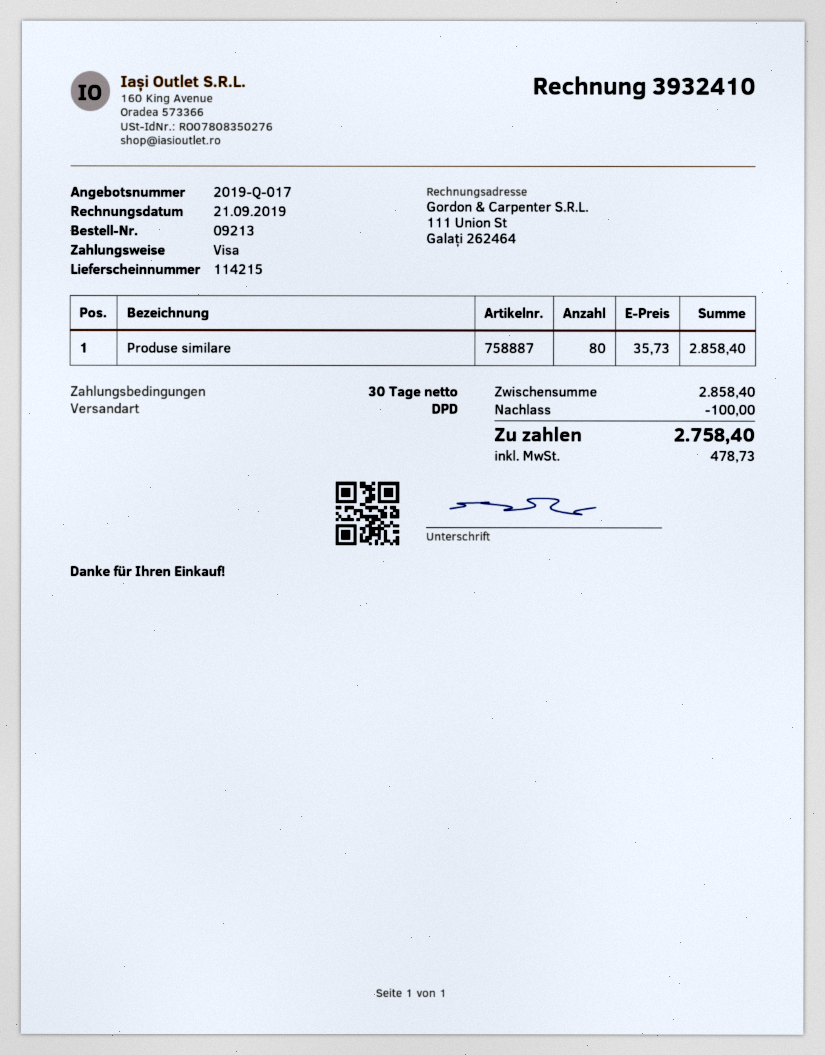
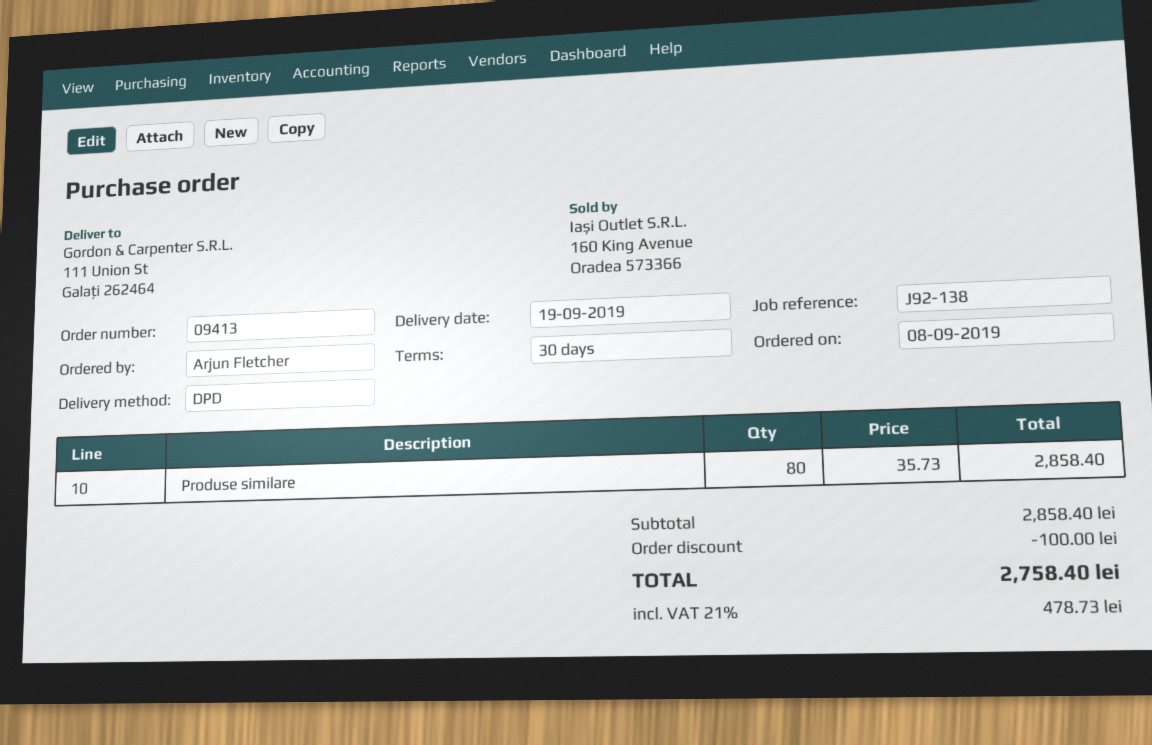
order number: 09213 -> 09413

